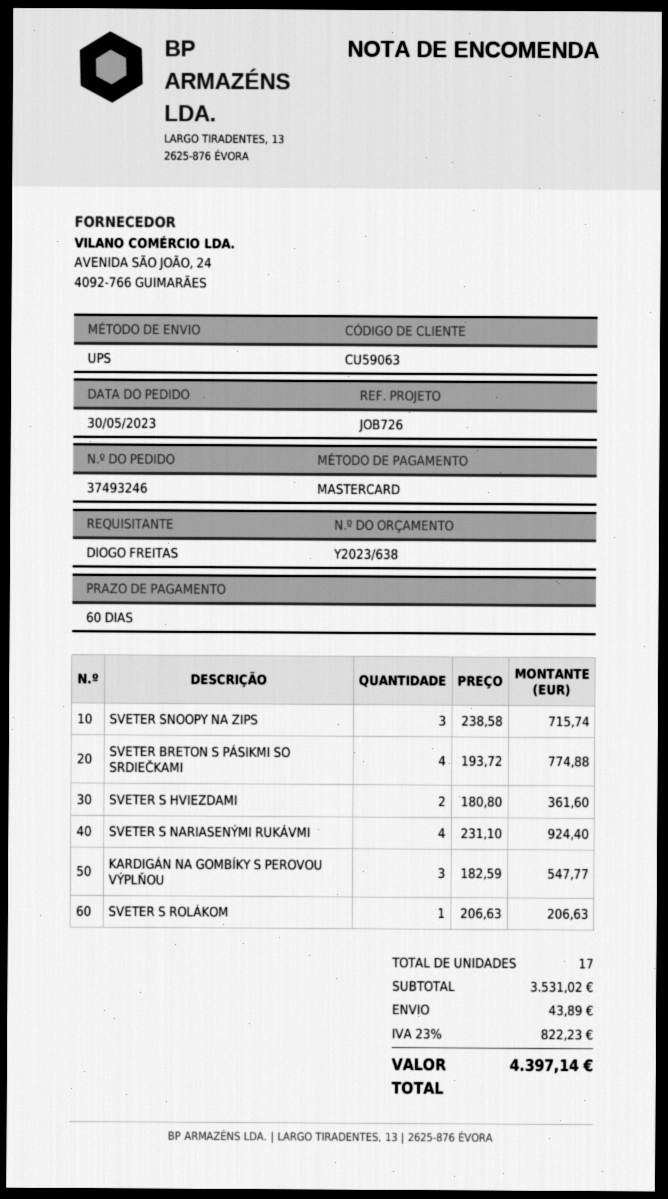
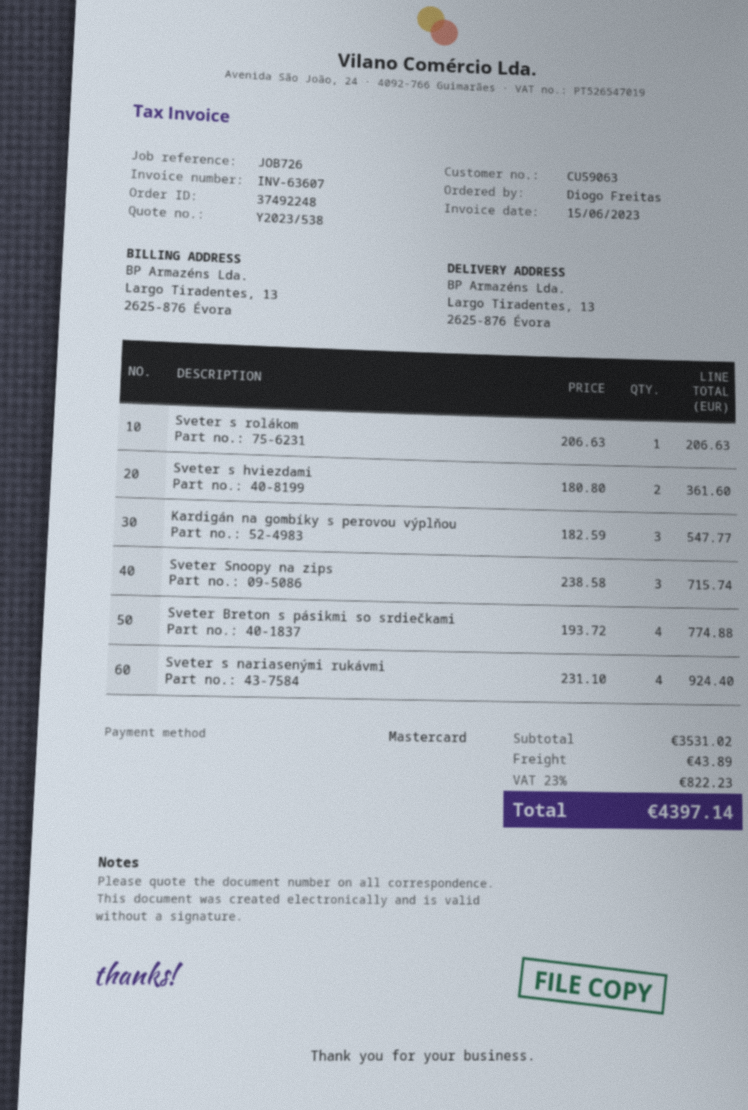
quote number: Y2023/638 -> Y2023/538
order number: 37493246 -> 37492248

